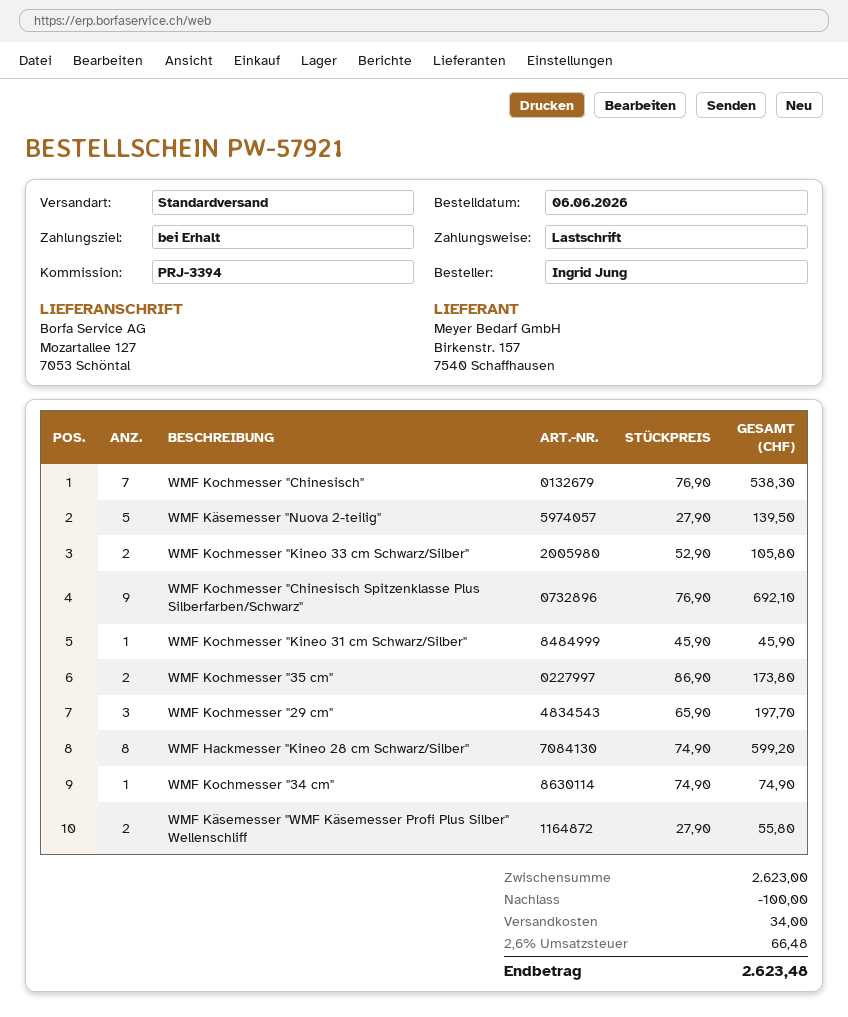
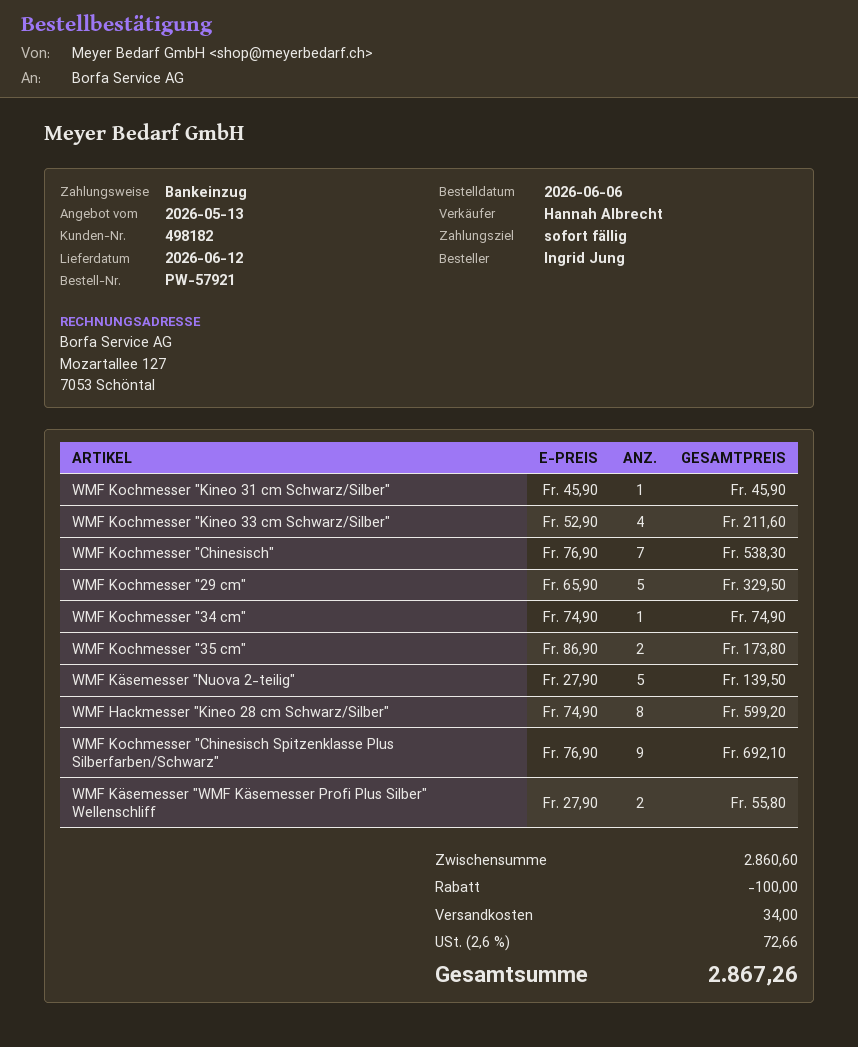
WMF Kochmesser "Kineo 33 cm Schwarz/Silber": 2 x 52.90 = 105.80 -> 4 x 52.90 = 211.60
WMF Kochmesser "29 cm": 3 x 65.90 = 197.70 -> 5 x 65.90 = 329.50
subtotal: 2623.00 -> 2860.60
tax: 2.6% = 66.48 -> 2.6% = 72.66
total: 2623.48 -> 2867.26

